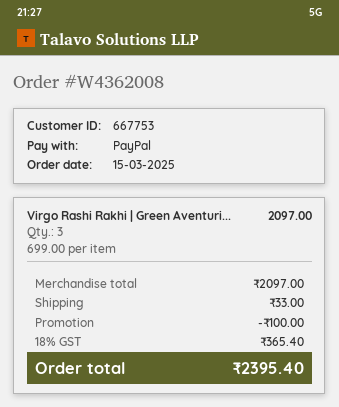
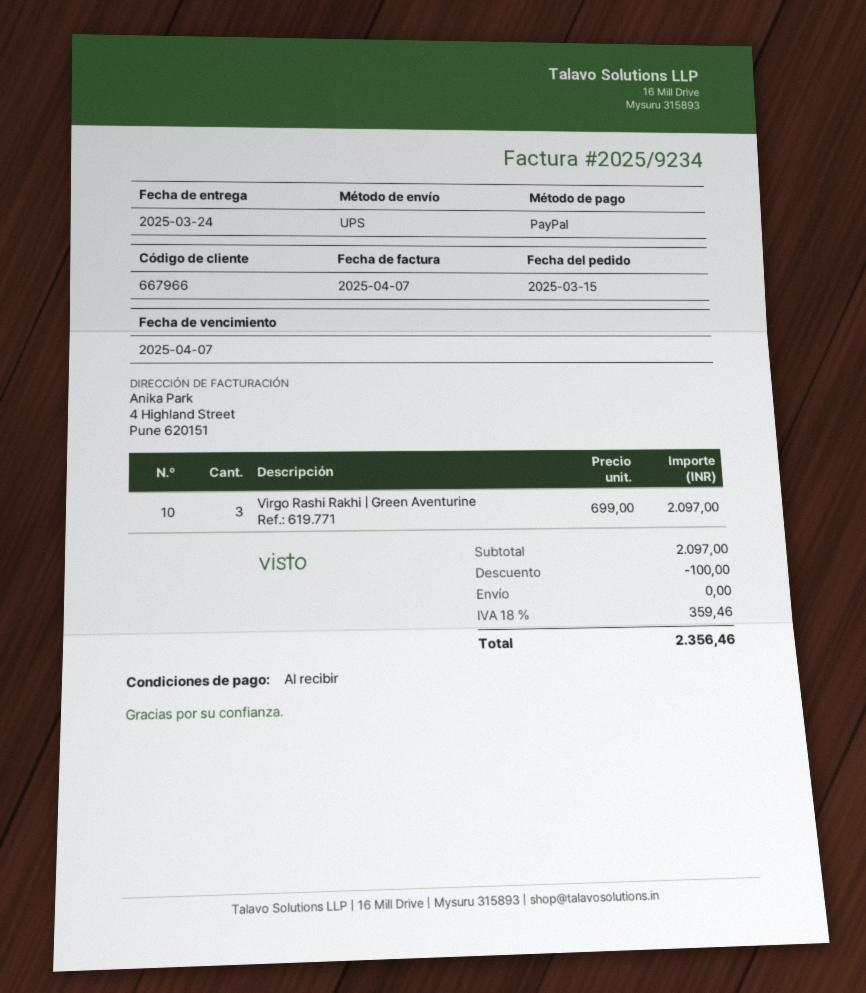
customer number: 667753 -> 667966
shipping: 33.00 -> 0.00
tax: 18% = 365.40 -> 18% = 359.46
total: 2395.40 -> 2356.46

